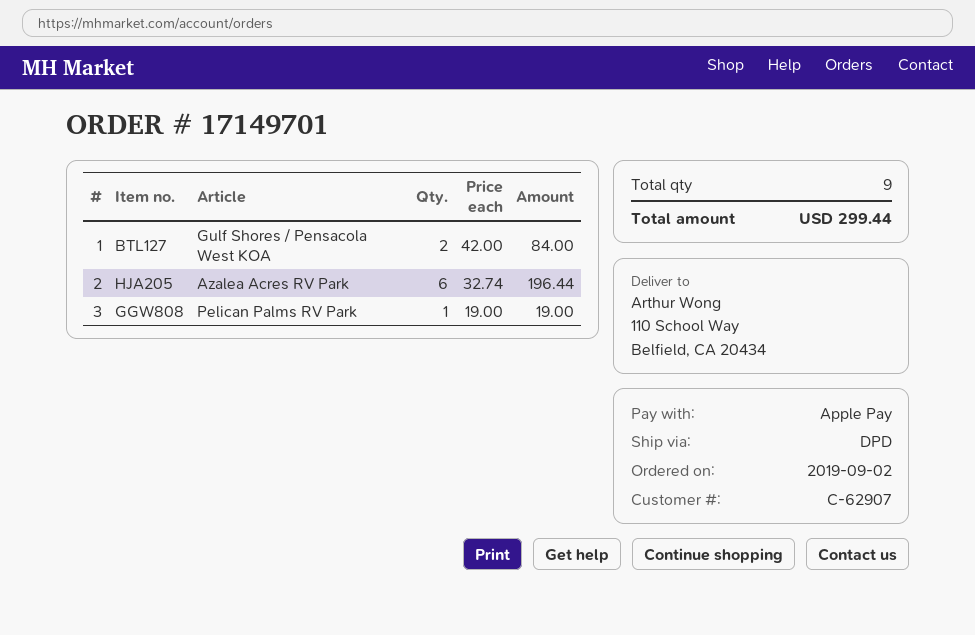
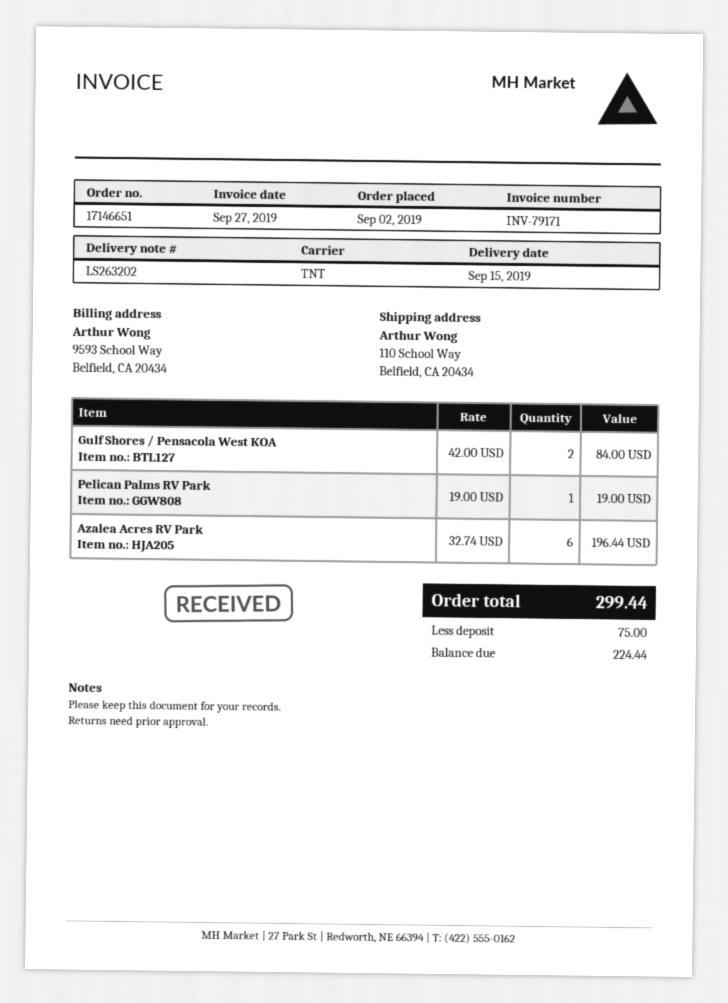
order number: 17149701 -> 17146651
shipping method: DPD -> TNT

